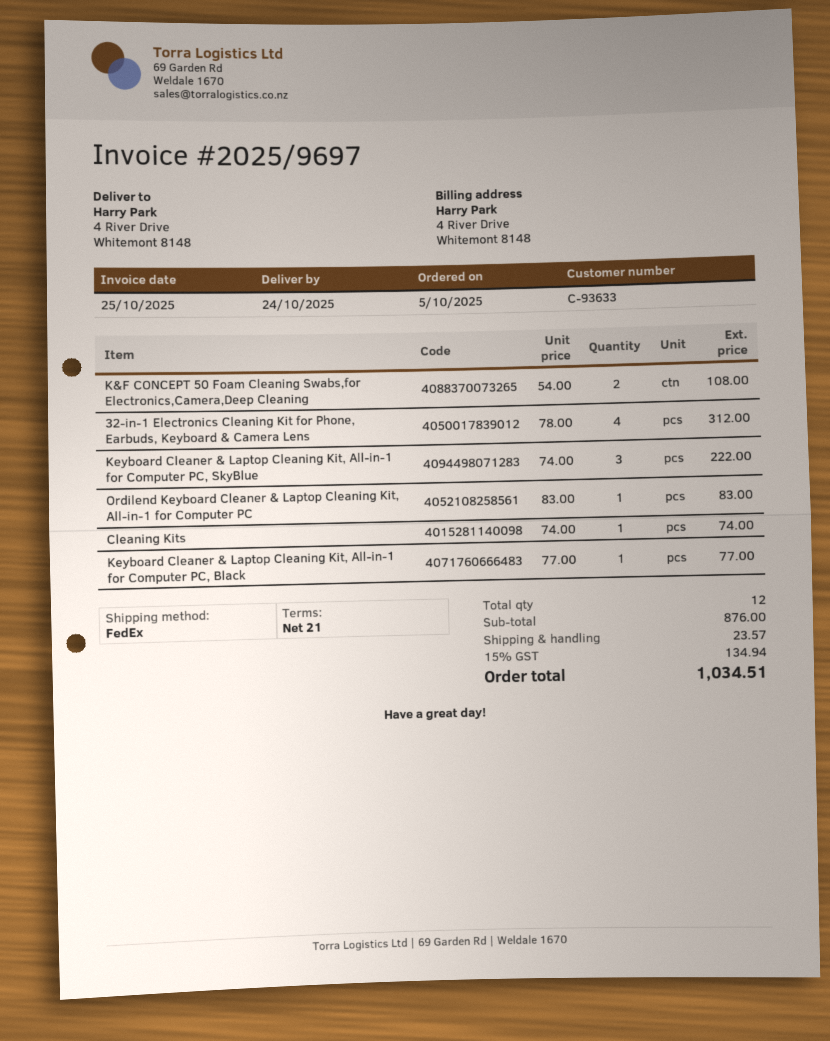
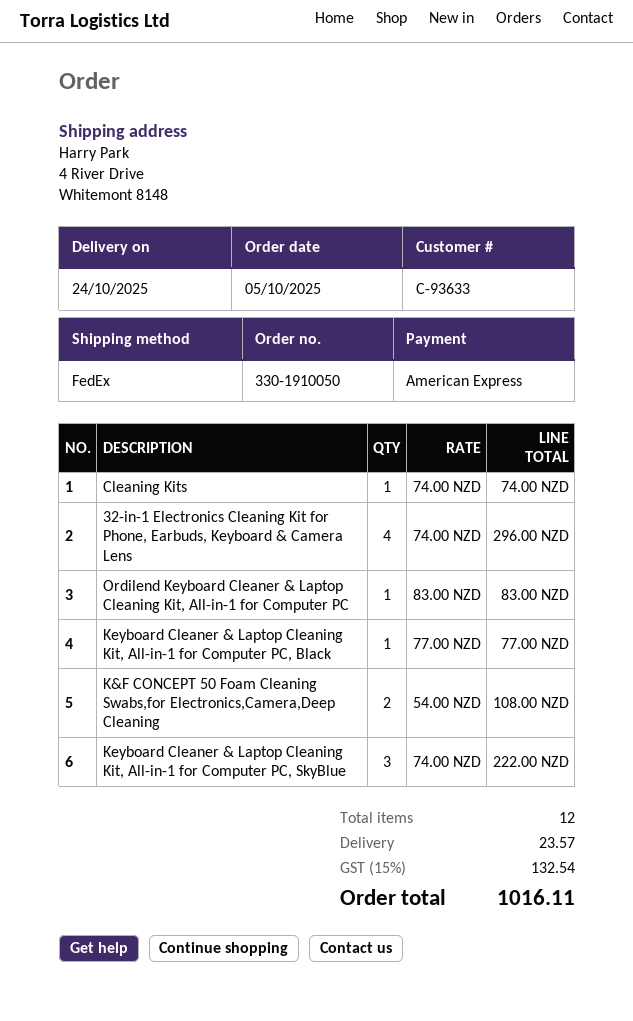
32-in-1 Electronics Cleaning Kit for Phone, Earbuds, Keyboard & Camera Lens: 4 x 78.00 = 312.00 -> 4 x 74.00 = 296.00
tax: 15% = 134.94 -> 15% = 132.54
total: 1034.51 -> 1016.11

